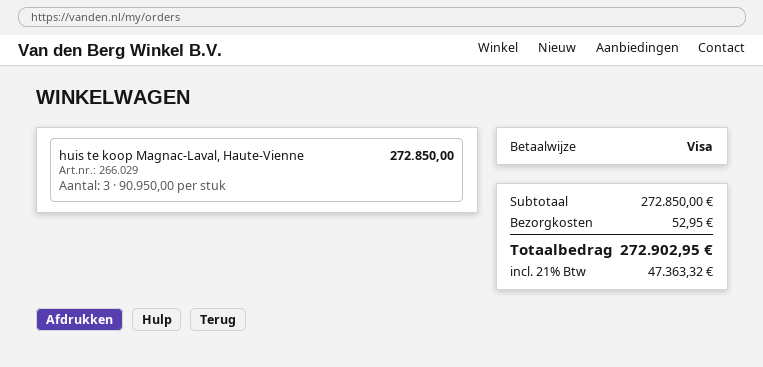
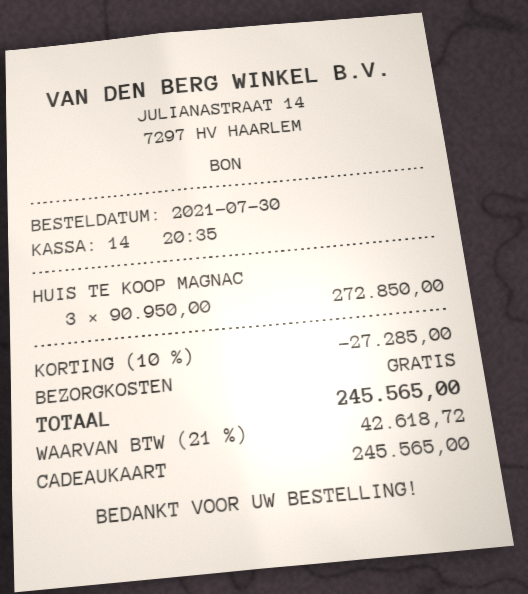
payment method: Visa -> gift card
discount: none -> 10% = 27285.00
shipping: 52.95 -> 0.00
tax: 21% = 47363.32 -> 21% = 42618.72
total: 272902.95 -> 245565.00

